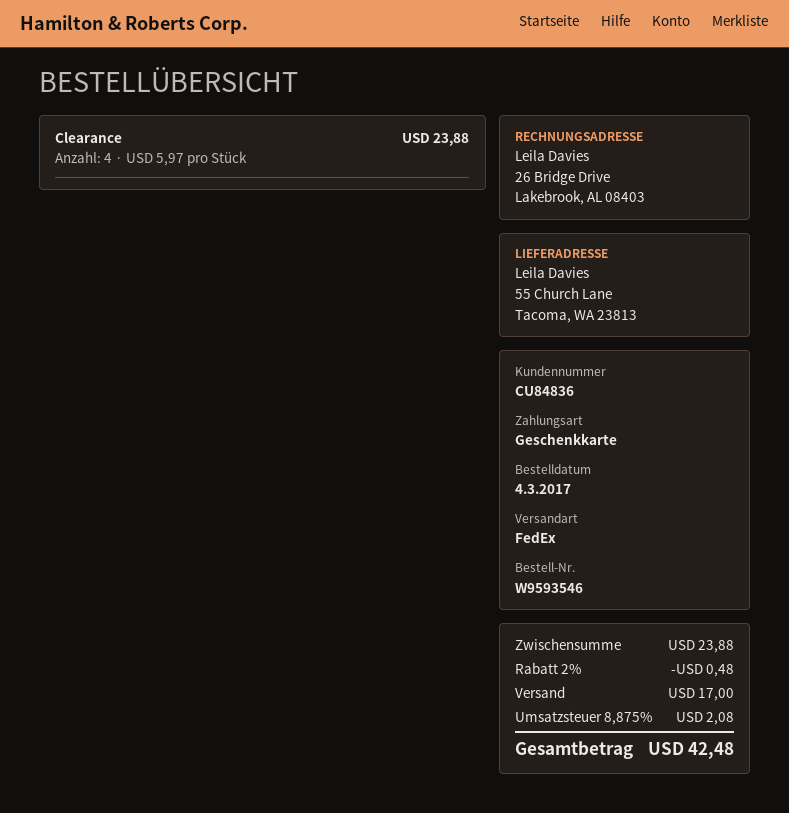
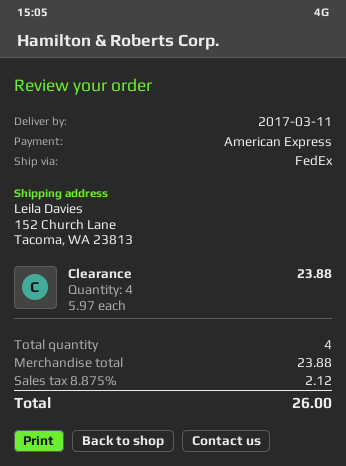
payment method: gift card -> American Express
ship to: 55 Church Lane, Tacoma, WA 23813 -> 152 Church Lane, Tacoma, WA 23813
discount: 2% = 0.48 -> none
shipping: 17.00 -> none
tax: 8.875% = 2.08 -> 8.875% = 2.12
total: 42.48 -> 26.00

